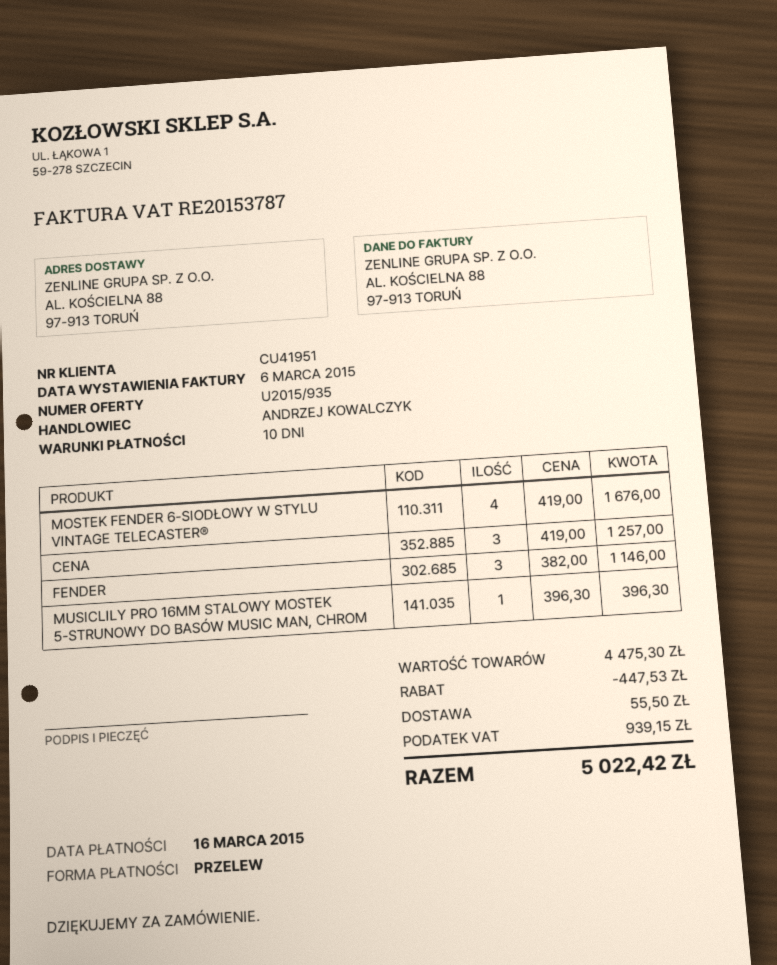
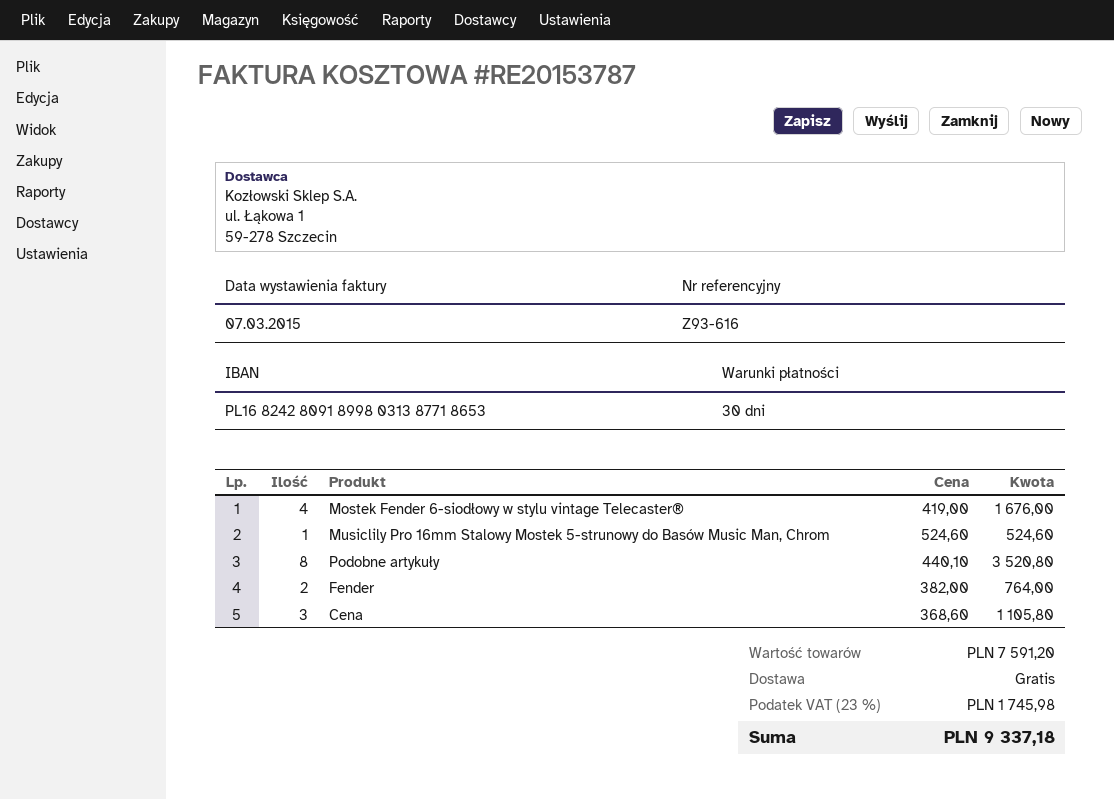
invoice date: 2015-03-06 -> 2015-03-07
payment terms: 10 days -> 30 days
CENA: 3 x 419.00 = 1257.00 -> 3 x 368.60 = 1105.80
FENDER: 3 x 382.00 = 1146.00 -> 2 x 382.00 = 764.00
MUSICLILY PRO 16MM STALOWY MOSTEK 5-STRUNOWY DO BASÓW MUSIC MAN, CHROM: 1 x 396.30 = 396.30 -> 1 x 524.60 = 524.60
Podobne artykuły: none -> 8 x 440.10 = 3520.80
subtotal: 4475.30 -> 7591.20
discount: 447.53 -> none
shipping: 55.50 -> 0.00
tax: 939.15 -> 1745.98
total: 5022.42 -> 9337.18

